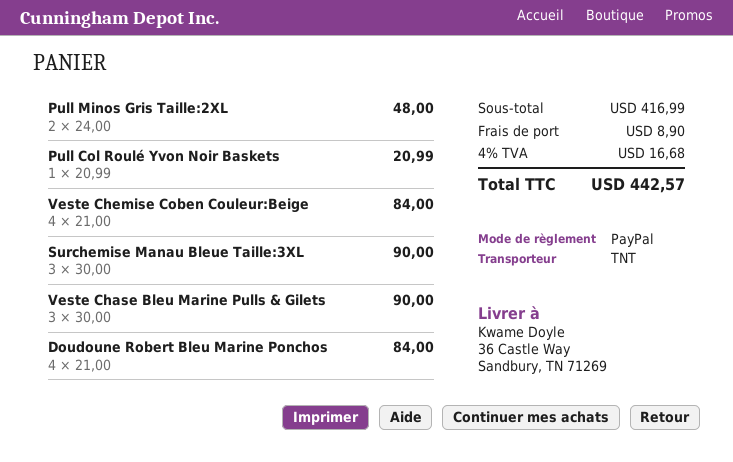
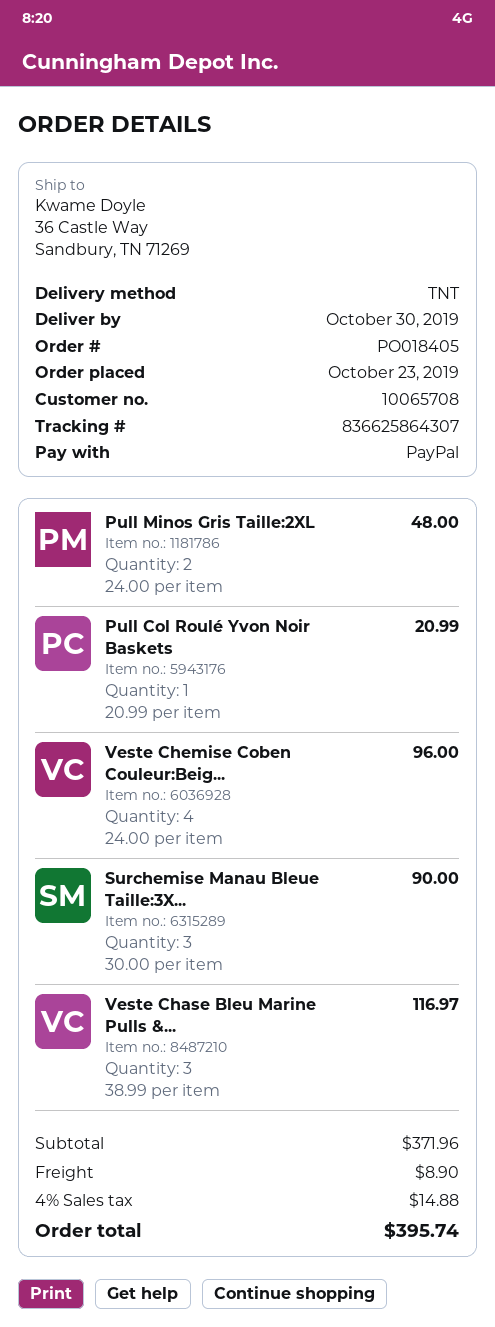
Veste Chemise Coben Couleur:Beige: 4 x 21.00 = 84.00 -> 4 x 24.00 = 96.00
Veste Chase Bleu Marine Pulls & Gilets: 3 x 30.00 = 90.00 -> 3 x 38.99 = 116.97
Doudoune Robert Bleu Marine Ponchos: 4 x 21.00 = 84.00 -> none
subtotal: 416.99 -> 371.96
tax: 4% = 16.68 -> 4% = 14.88
total: 442.57 -> 395.74

